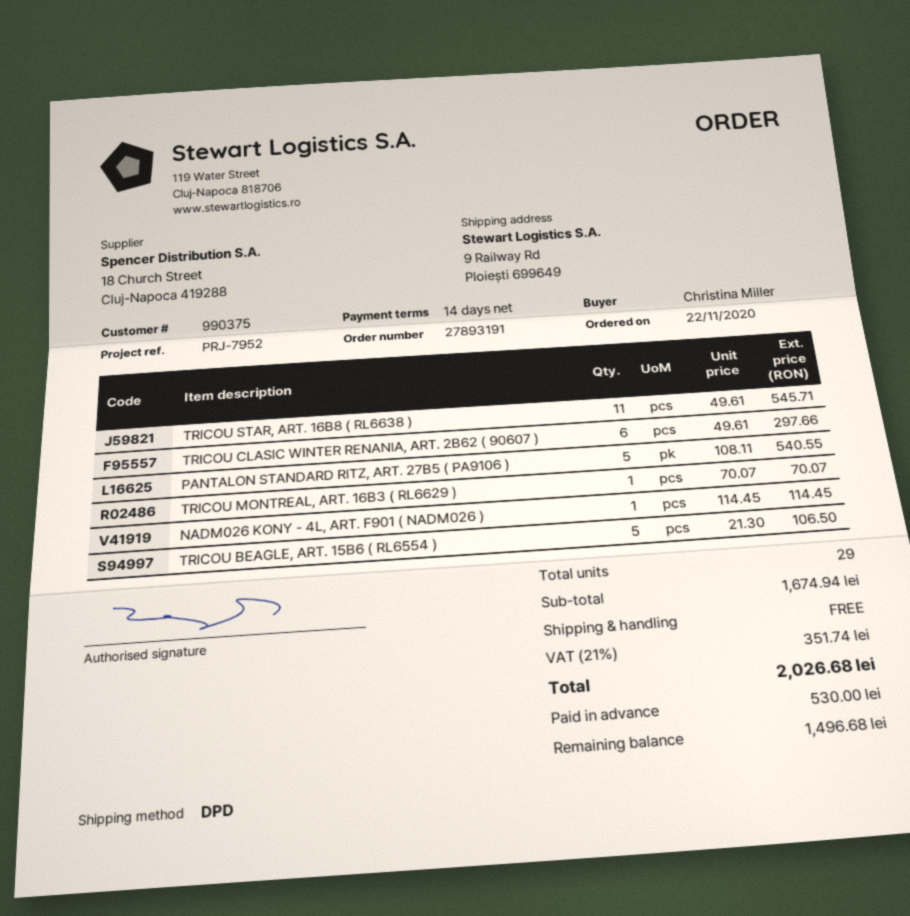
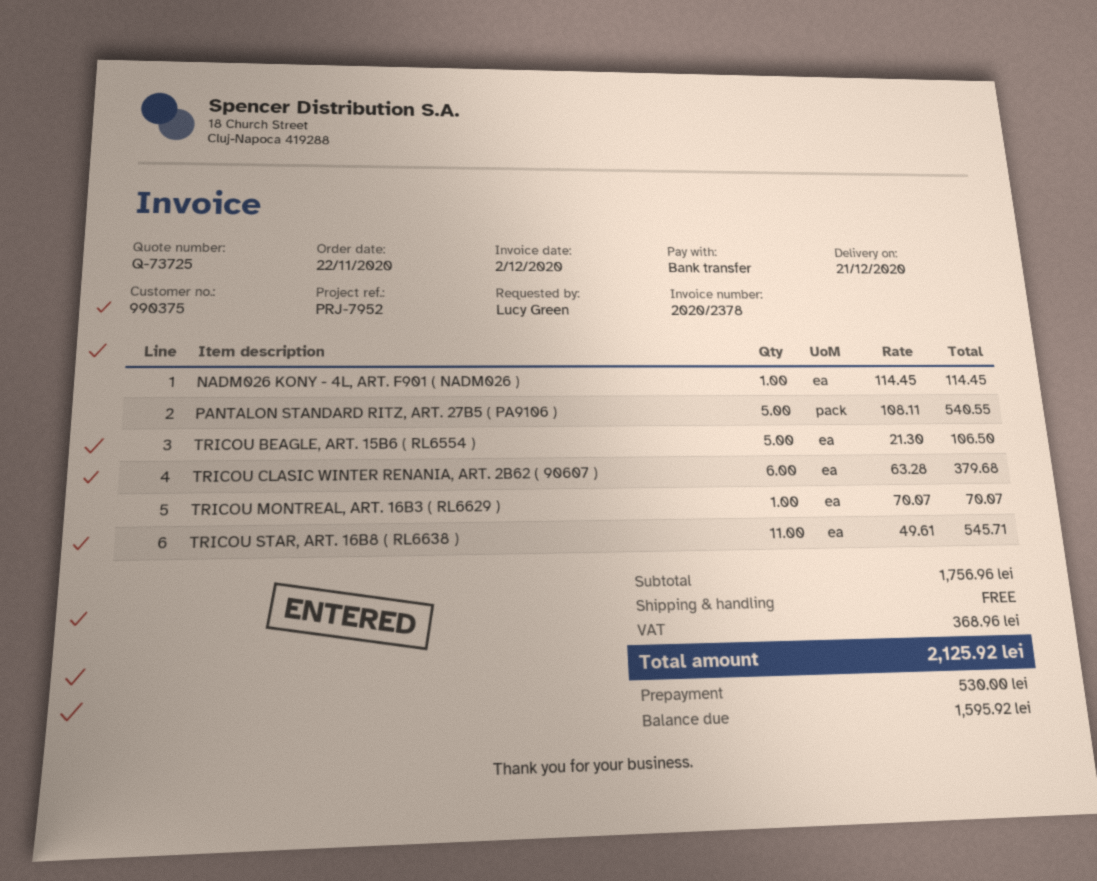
ordered by: Christina Miller -> Lucy Green
TRICOU CLASIC WINTER RENANIA, ART. 2B62 ( 90607 ): 6 x 49.61 = 297.66 -> 6 x 63.28 = 379.68
subtotal: 1674.94 -> 1756.96
tax: 351.74 -> 368.96
total: 2026.68 -> 2125.92
balance: 1496.68 -> 1595.92

